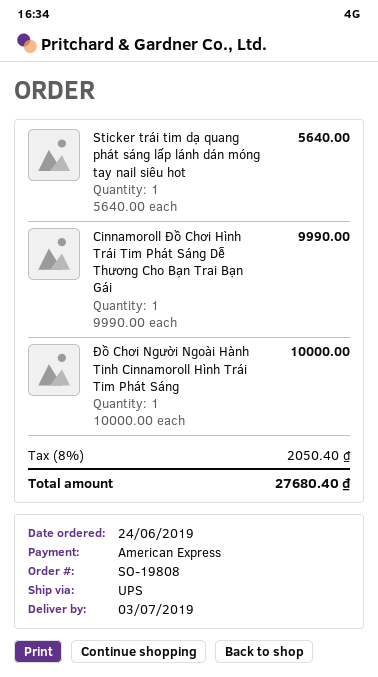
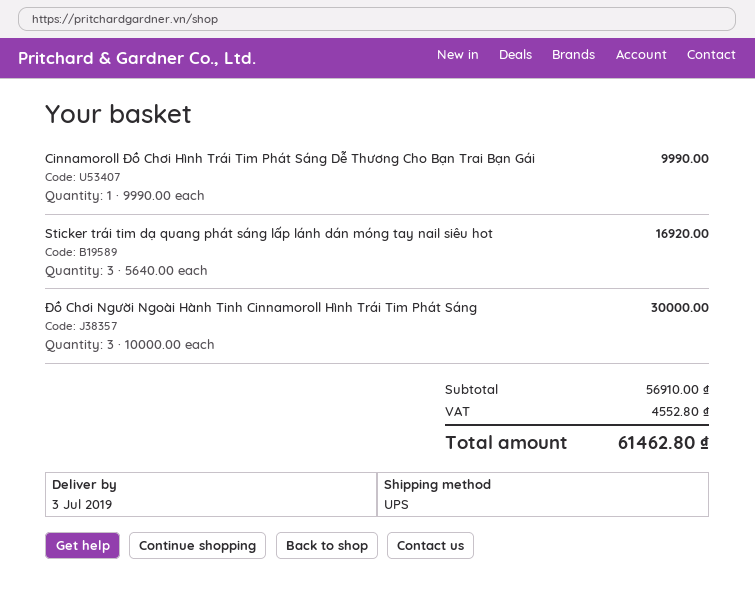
Sticker trái tim dạ quang phát sáng lấp lánh dán móng tay nail siêu hot: 1 x 5640.00 = 5640.00 -> 3 x 5640.00 = 16920.00
Đồ Chơi Người Ngoài Hành Tinh Cinnamoroll Hình Trái Tim Phát Sáng: 1 x 10000.00 = 10000.00 -> 3 x 10000.00 = 30000.00
tax: 2050.40 -> 4552.80
total: 27680.40 -> 61462.80

